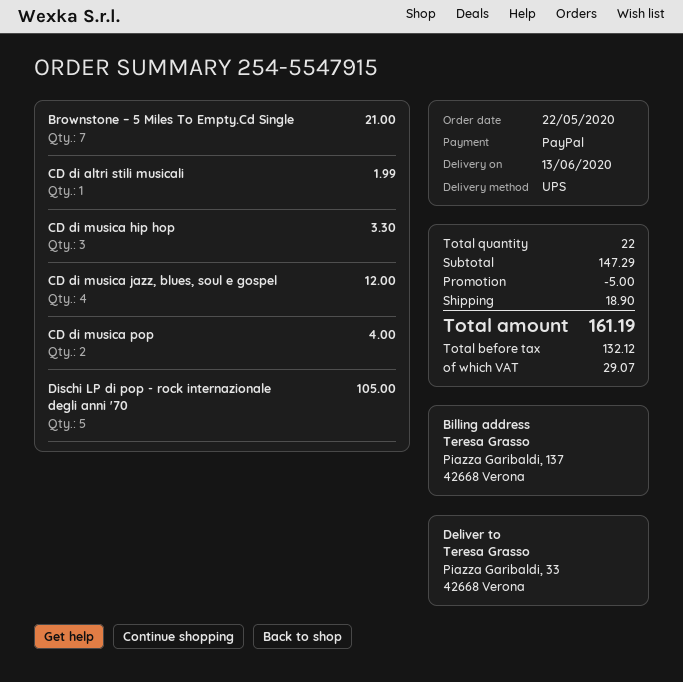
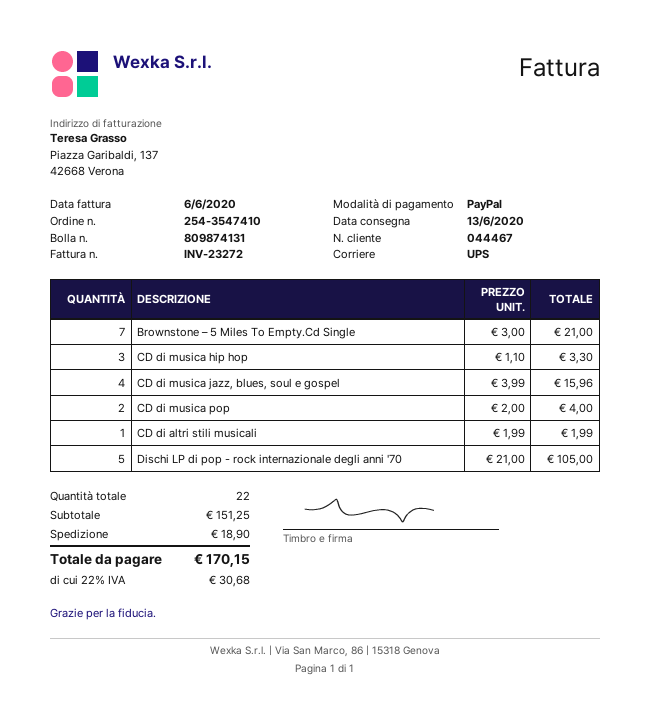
order number: 254-5547915 -> 254-3547410
CD di musica jazz, blues, soul e gospel: 4 for 12.00 -> 4 for 15.96
subtotal: 147.29 -> 151.25
discount: 5.00 -> none
tax: 29.07 -> 30.68
total: 161.19 -> 170.15

